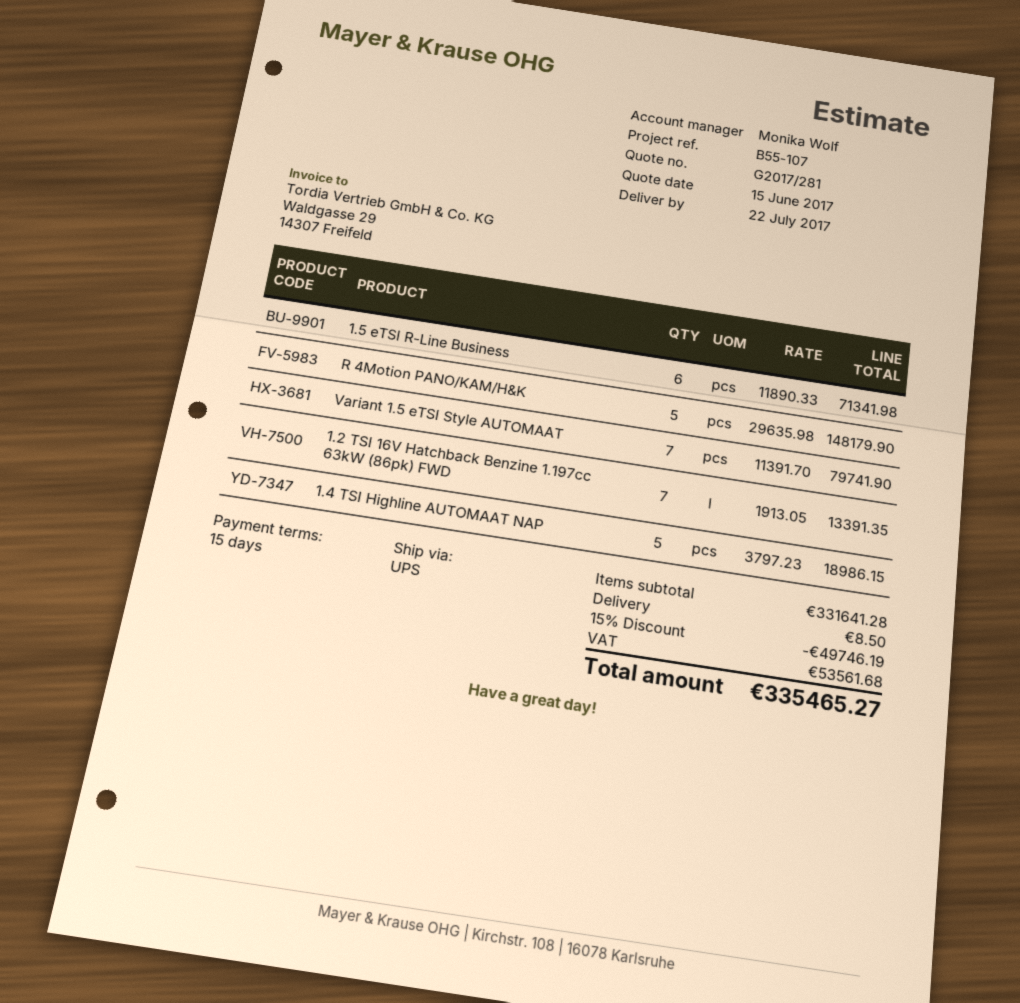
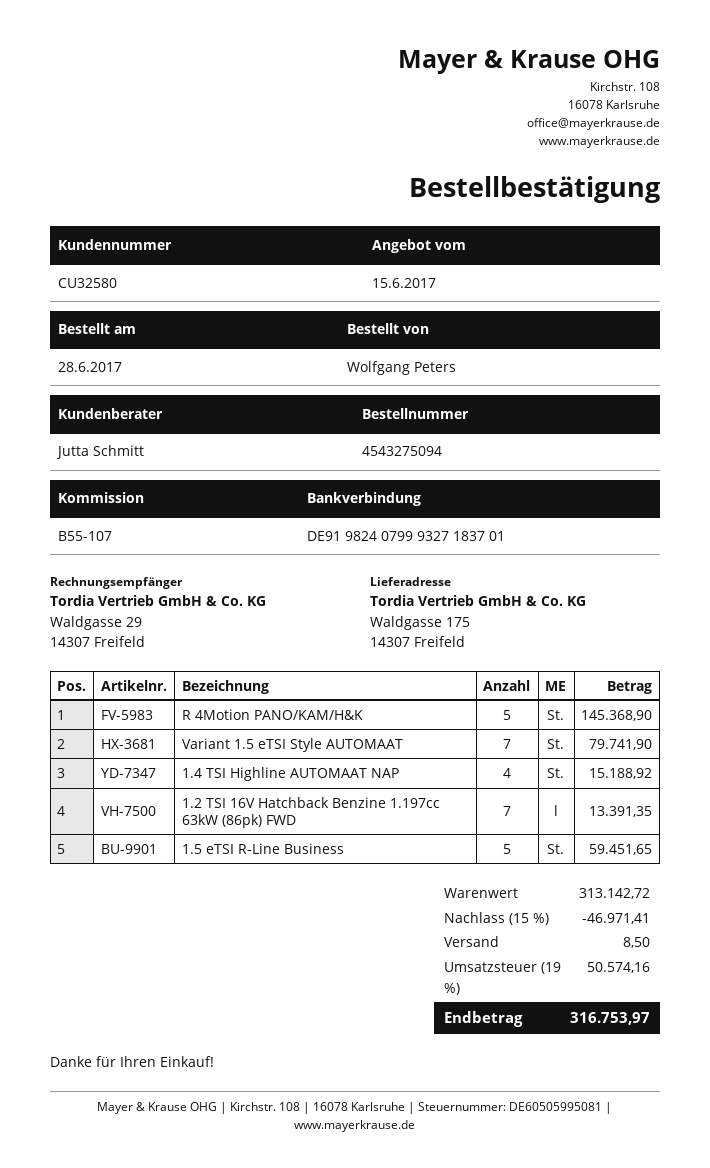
sales rep: Monika Wolf -> Jutta Schmitt
1.5 eTSI R-Line Business: 6 for 71341.98 -> 5 for 59451.65
R 4Motion PANO/KAM/H&K: 5 for 148179.90 -> 5 for 145368.90
1.4 TSI Highline AUTOMAAT NAP: 5 for 18986.15 -> 4 for 15188.92
subtotal: 331641.28 -> 313142.72
discount: 15% = 49746.19 -> 15% = 46971.41
tax: 53561.68 -> 50574.16
total: 335465.27 -> 316753.97

